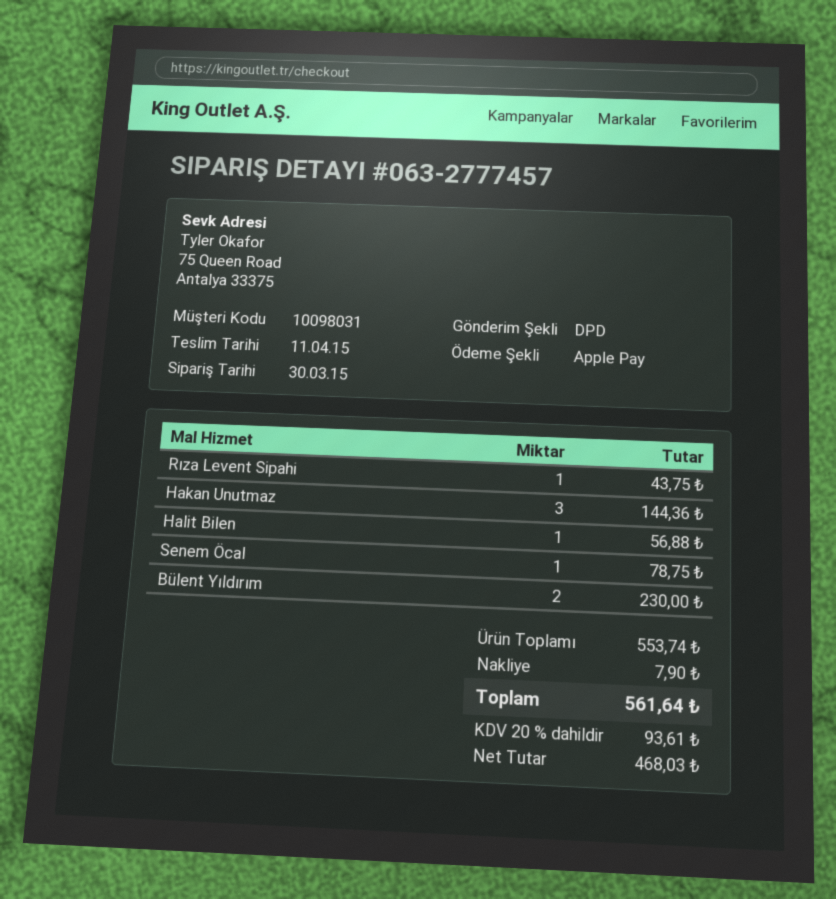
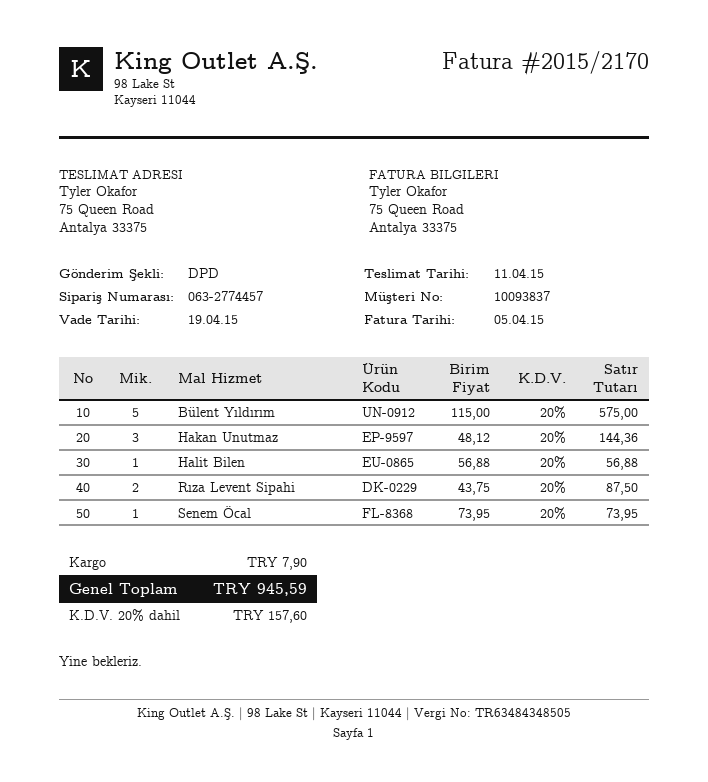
order number: 063-2777457 -> 063-2774457
customer number: 10098031 -> 10093837
Rıza Levent Sipahi: 1 for 43.75 -> 2 for 87.50
Senem Öcal: 1 for 78.75 -> 1 for 73.95
Bülent Yıldırım: 2 for 230.00 -> 5 for 575.00
tax: 20% = 93.61 -> 20% = 157.60
total: 561.64 -> 945.59

